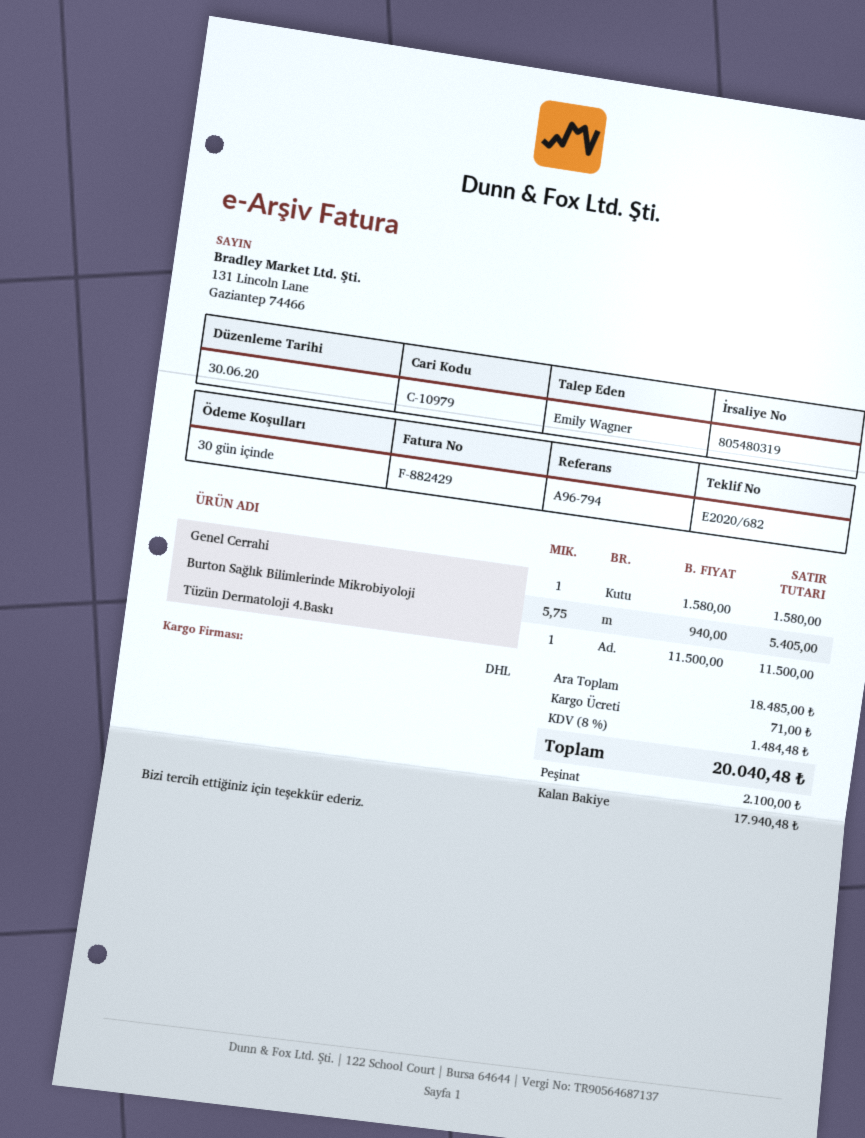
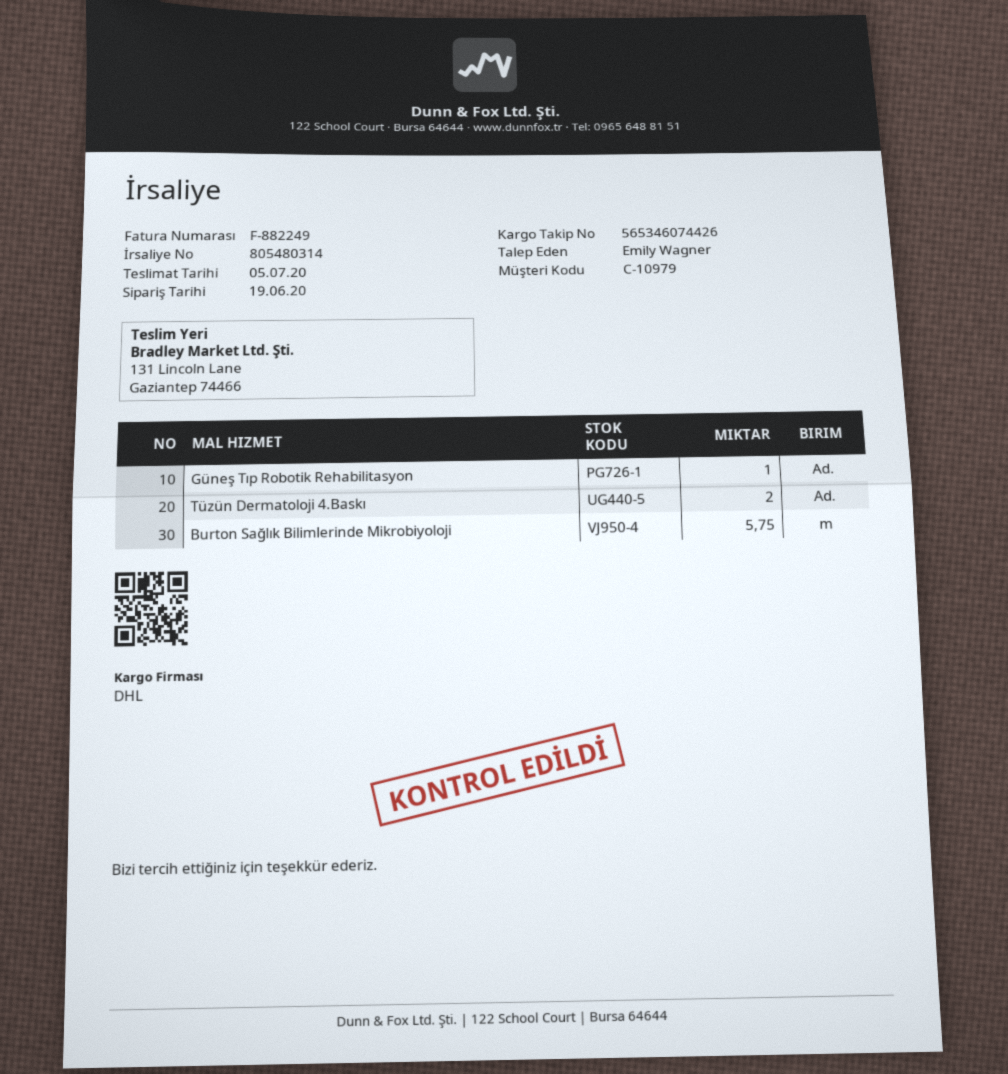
delivery note number: 805480319 -> 805480314
invoice number: F-882429 -> F-882249
Genel Cerrahi: 1 -> none
Tüzün Dermatoloji 4.Baskı: 1 -> 2
Güneş Tıp Robotik Rehabilitasyon: none -> 1

